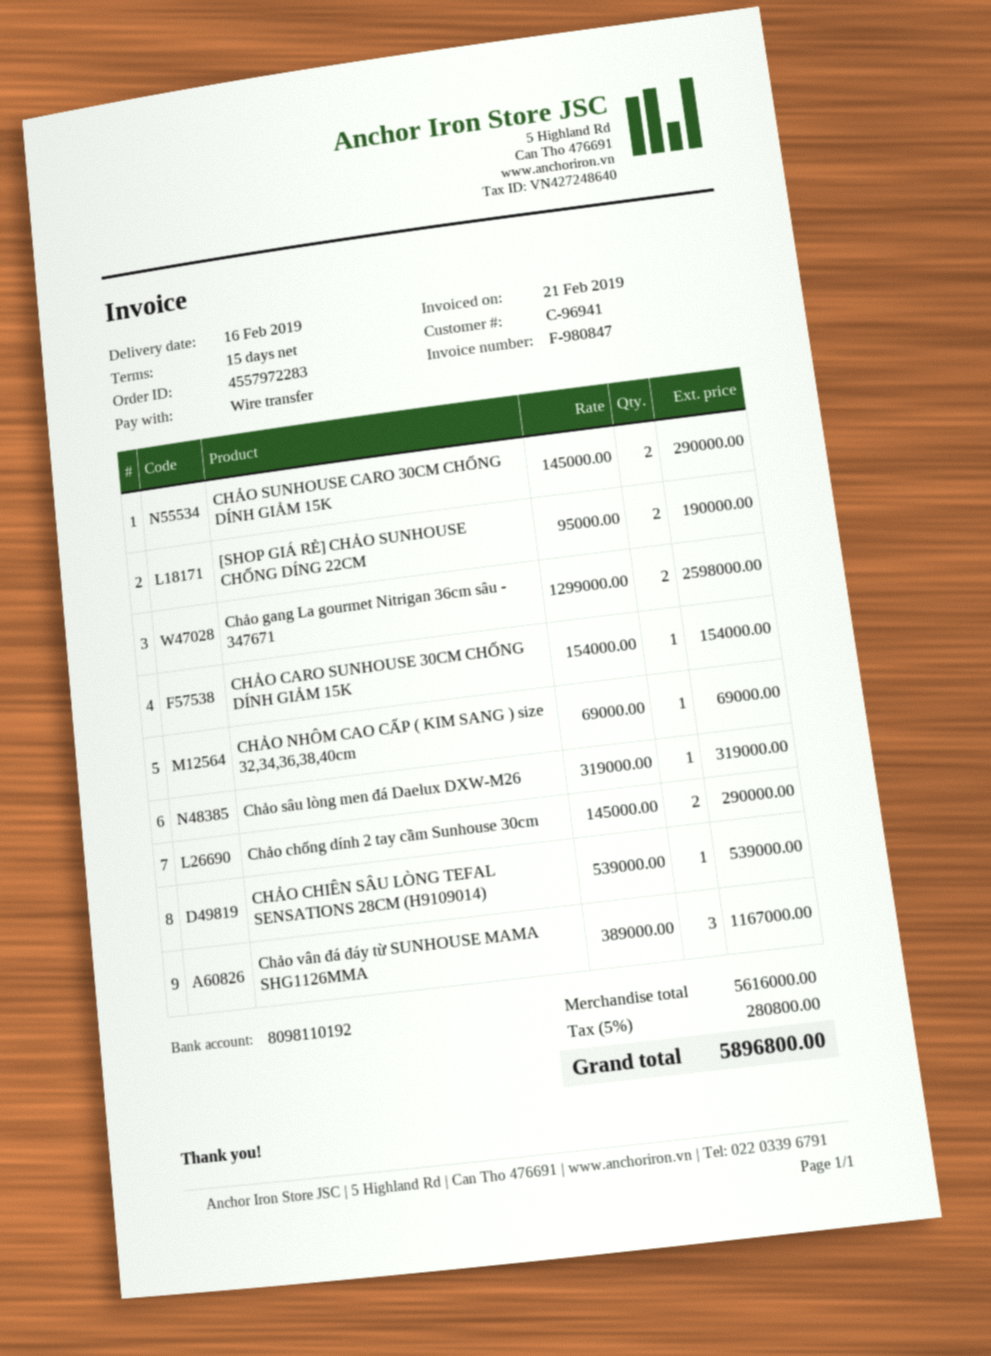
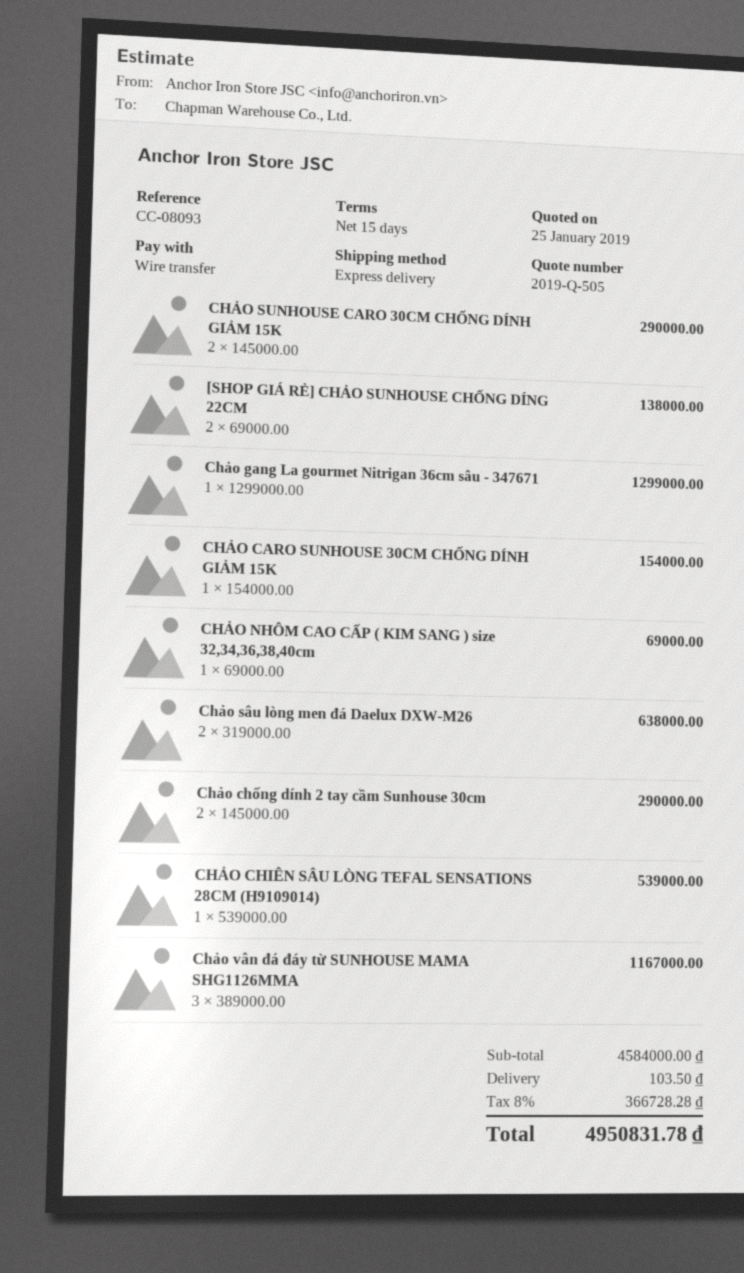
[SHOP GIÁ RẺ] CHẢO SUNHOUSE CHỐNG DÍNG 22CM: 2 x 95000.00 = 190000.00 -> 2 x 69000.00 = 138000.00
Chảo gang La gourmet Nitrigan 36cm sâu - 347671: 2 x 1299000.00 = 2598000.00 -> 1 x 1299000.00 = 1299000.00
Chảo sâu lòng men đá Daelux DXW-M26: 1 x 319000.00 = 319000.00 -> 2 x 319000.00 = 638000.00
subtotal: 5616000.00 -> 4584000.00
shipping: none -> 103.50
tax: 5% = 280800.00 -> 8% = 366728.28
total: 5896800.00 -> 4950831.78

